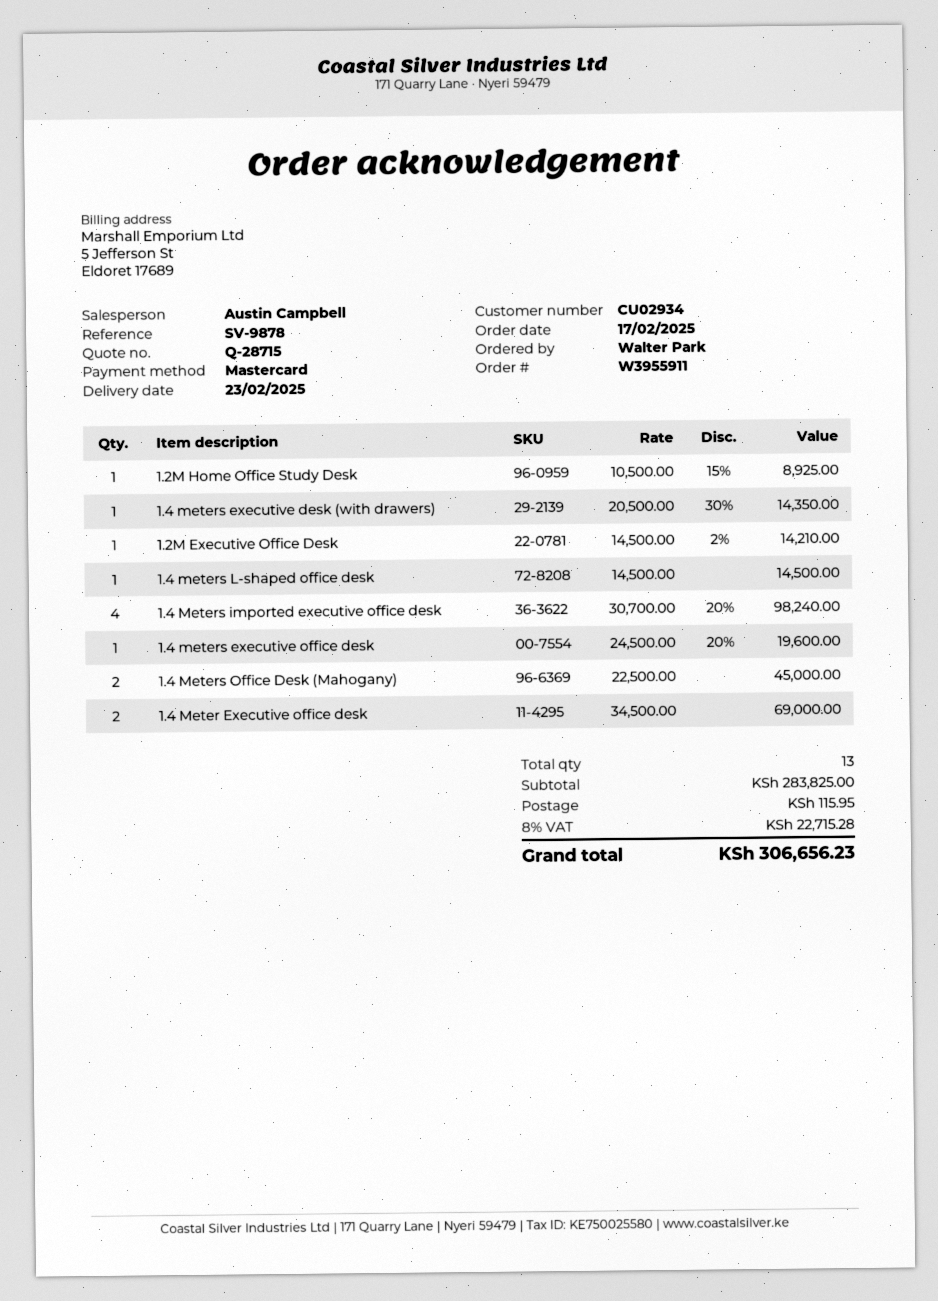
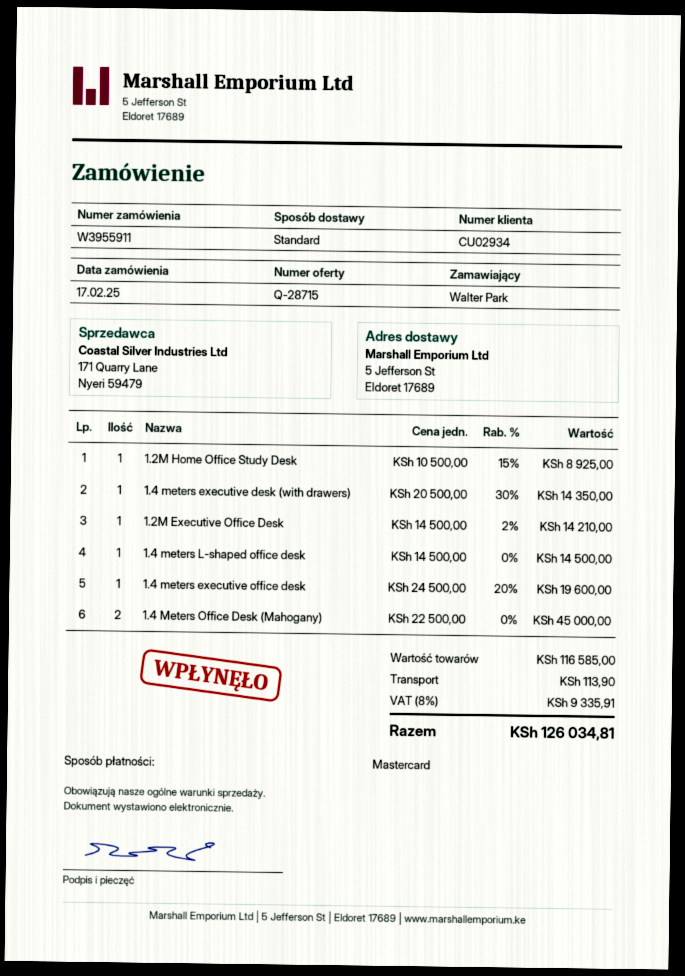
1.4 Meters imported executive office desk: 4 x 30700.00 - 20% = 98240.00 -> none
1.4 Meter Executive office desk: 2 x 34500.00 = 69000.00 -> none
subtotal: 283825.00 -> 116585.00
shipping: 115.95 -> 113.90
tax: 8% = 22715.28 -> 8% = 9335.91
total: 306656.23 -> 126034.81

